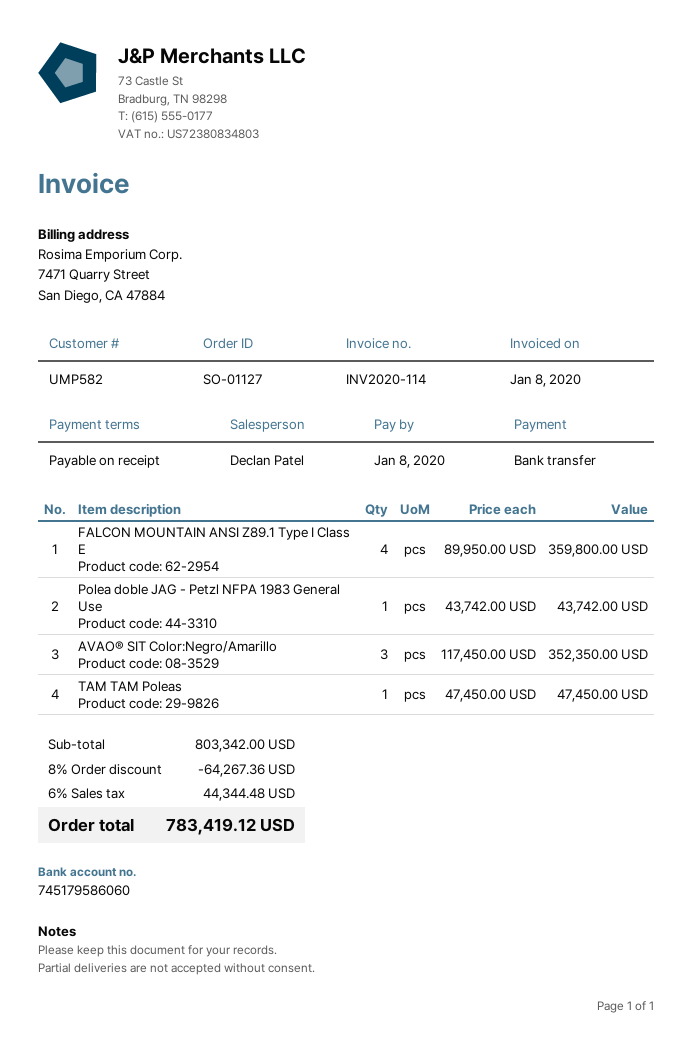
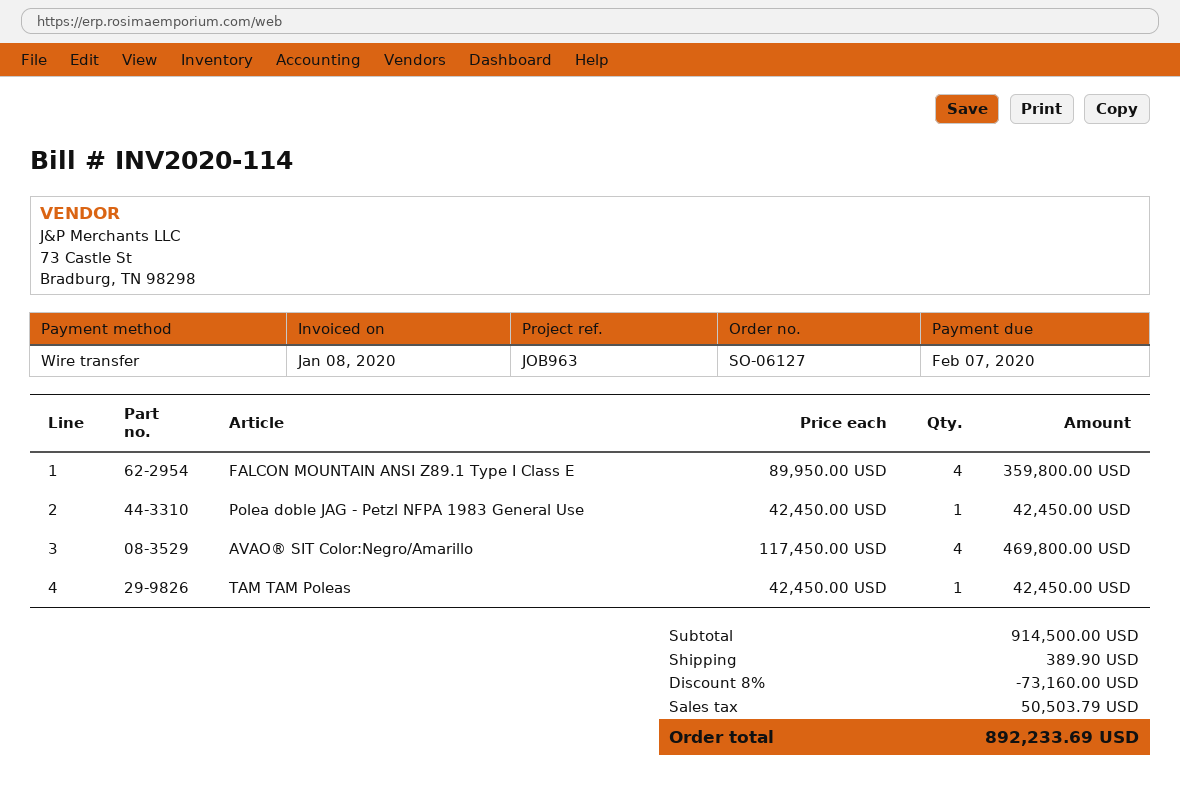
order number: SO-01127 -> SO-06127
due date: 2020-01-08 -> 2020-02-07
Polea doble JAG - Petzl NFPA 1983 General Use: 1 x 43742.00 = 43742.00 -> 1 x 42450.00 = 42450.00
AVAO® SIT Color:Negro/Amarillo: 3 x 117450.00 = 352350.00 -> 4 x 117450.00 = 469800.00
TAM TAM Poleas: 1 x 47450.00 = 47450.00 -> 1 x 42450.00 = 42450.00
subtotal: 803342.00 -> 914500.00
discount: 8% = 64267.36 -> 8% = 73160.00
shipping: none -> 389.90
tax: 44344.48 -> 50503.79
total: 783419.12 -> 892233.69

